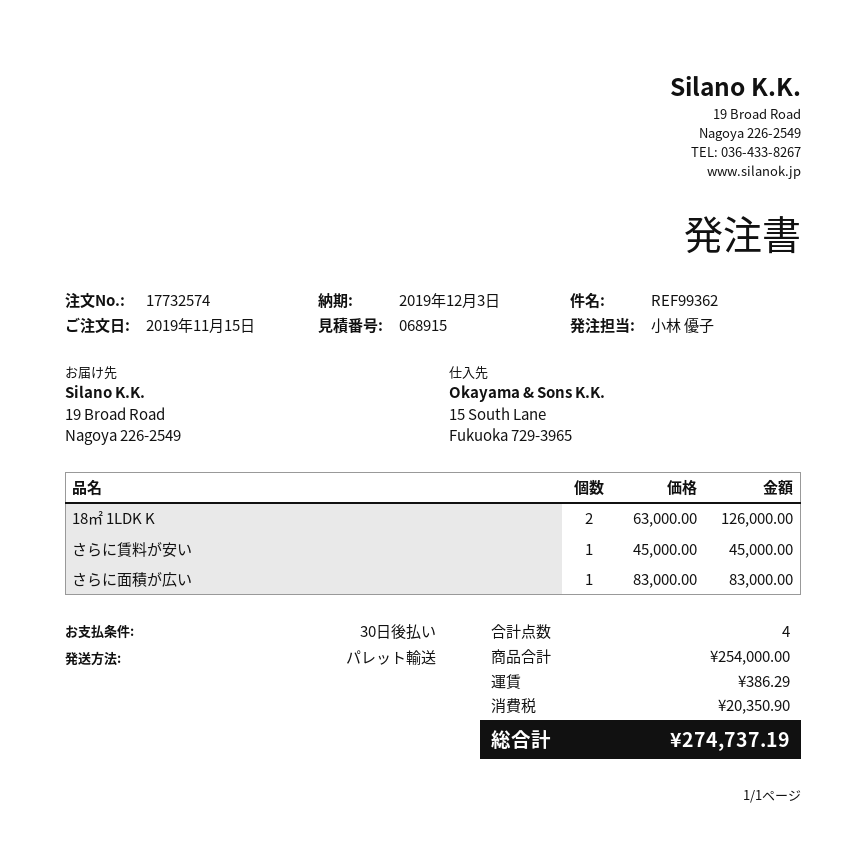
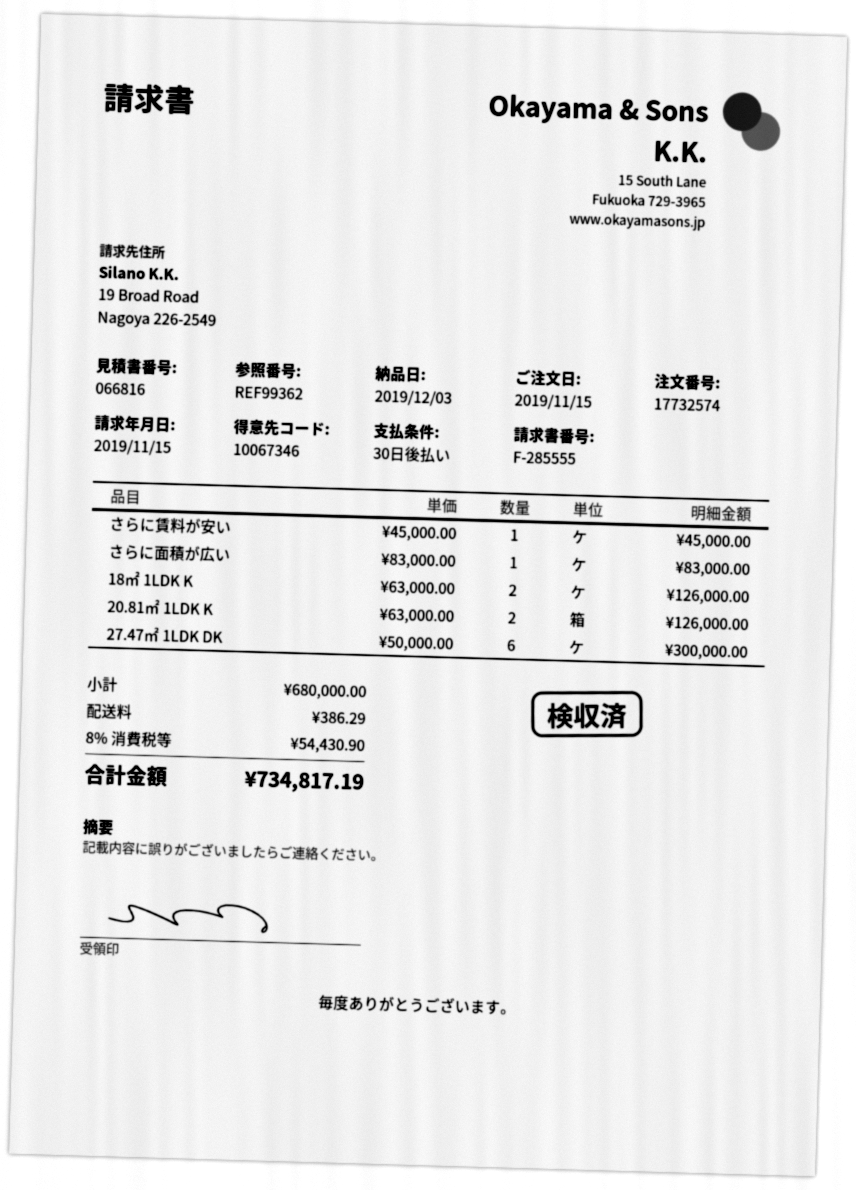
quote number: 068915 -> 066816
20.81㎡ 1LDK K: none -> 2 x 63000.00 = 126000.00
27.47㎡ 1LDK DK: none -> 6 x 50000.00 = 300000.00
subtotal: 254000.00 -> 680000.00
tax: 20350.90 -> 54430.90
total: 274737.19 -> 734817.19

